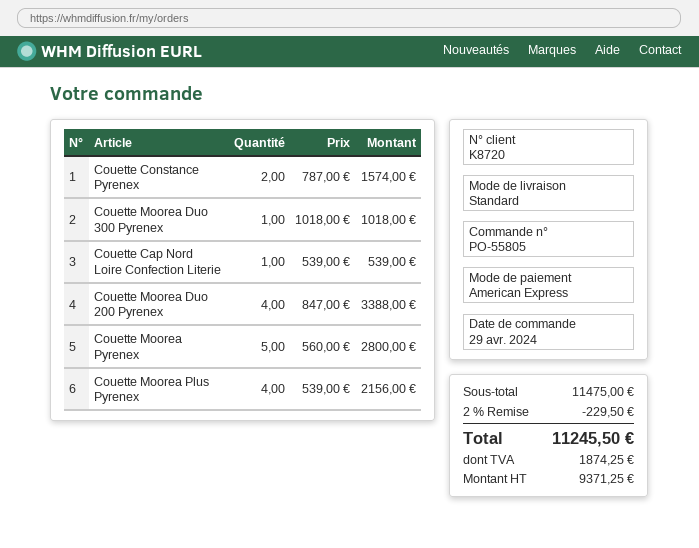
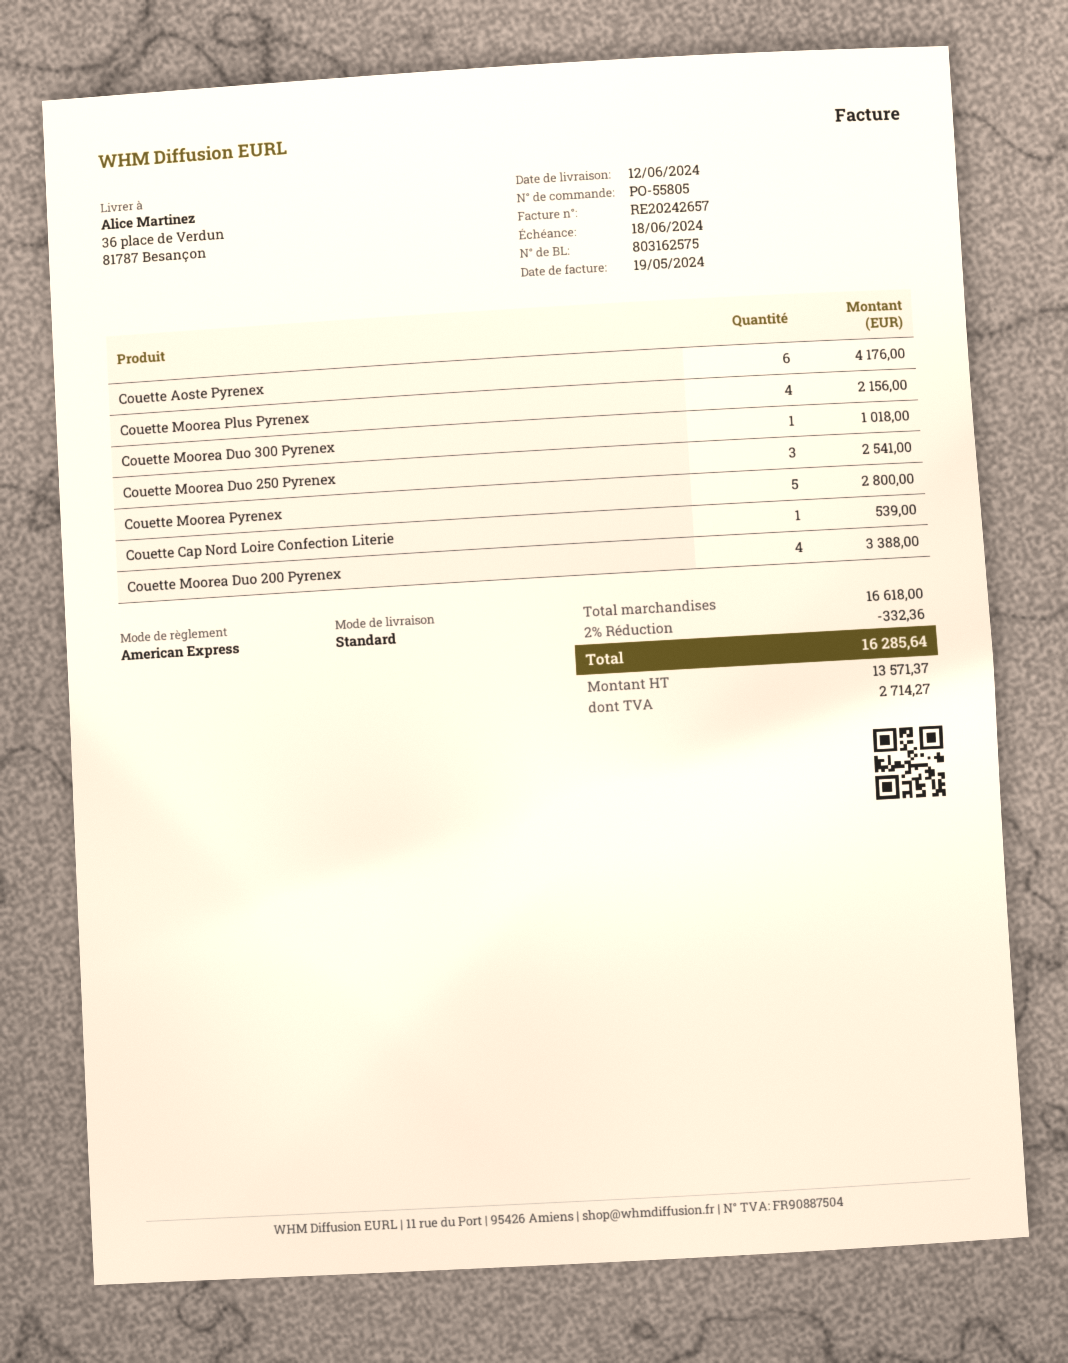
Couette Constance Pyrenex: 2 for 1574.00 -> none
Couette Aoste Pyrenex: none -> 6 for 4176.00
Couette Moorea Duo 250 Pyrenex: none -> 3 for 2541.00
subtotal: 11475.00 -> 16618.00
discount: 2% = 229.50 -> 2% = 332.36
net: 9371.25 -> 13571.37
tax: 1874.25 -> 2714.27
total: 11245.50 -> 16285.64

